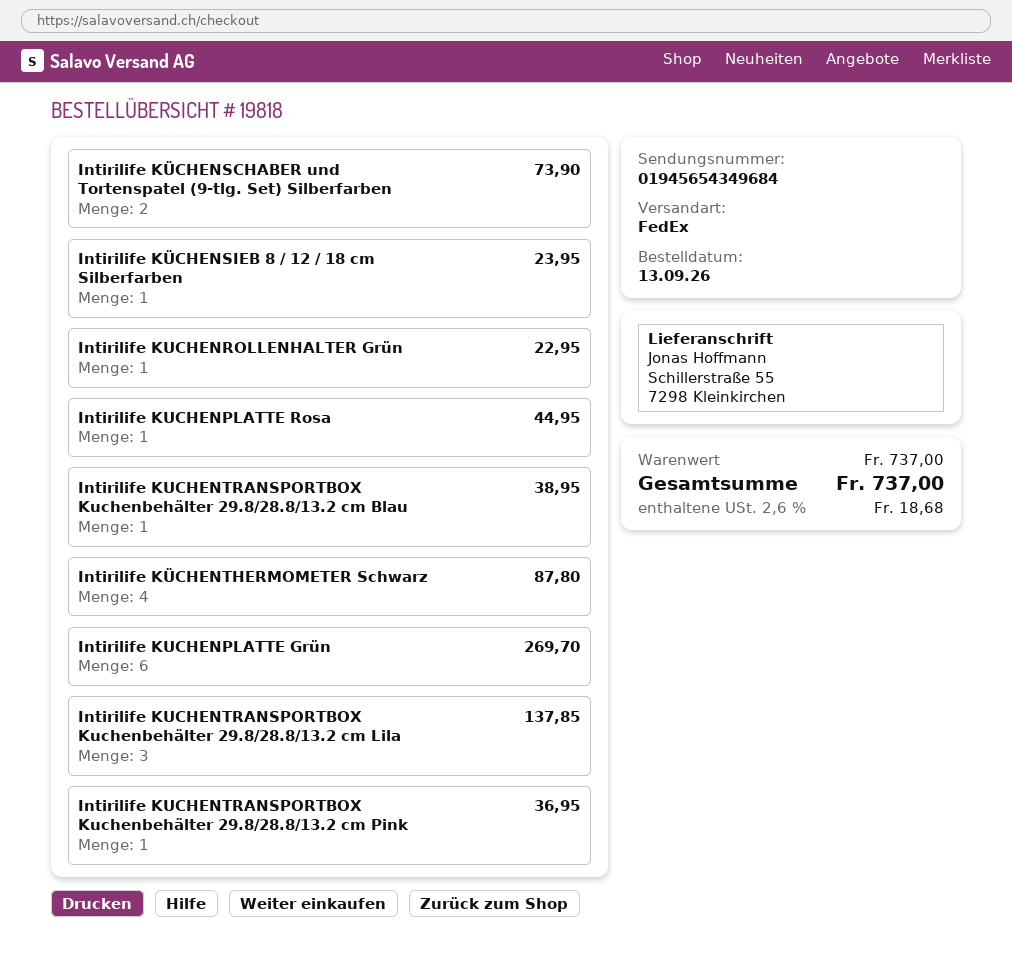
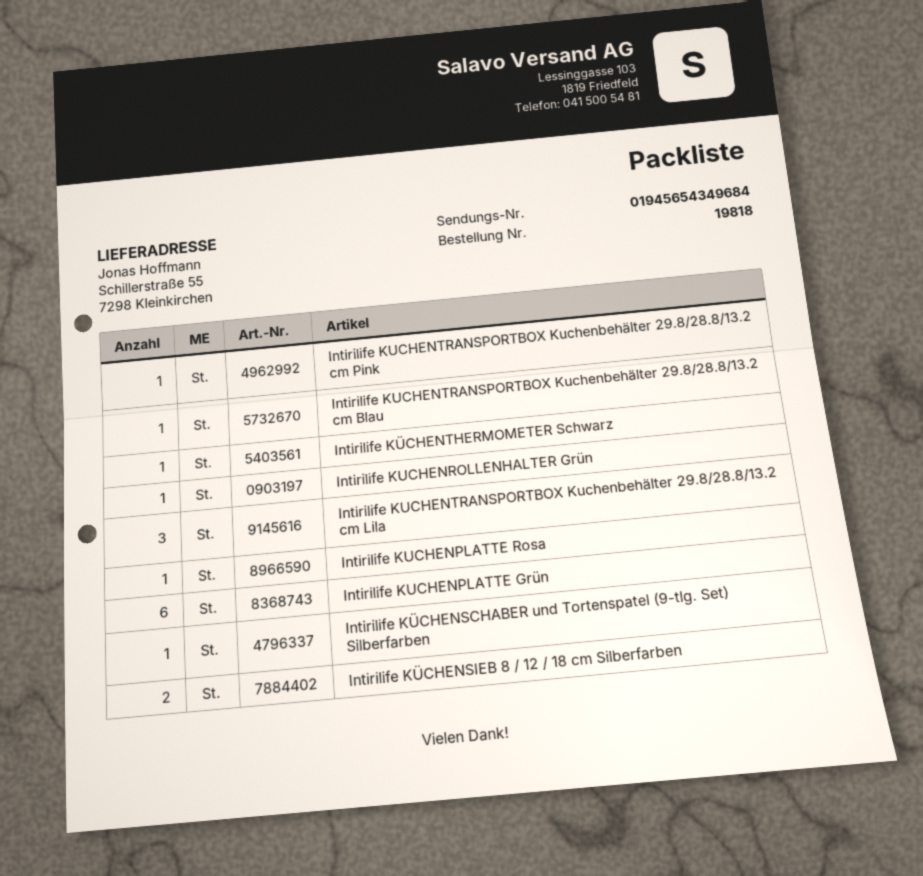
Intirilife KÜCHENSCHABER und Tortenspatel (9-tlg. Set) Silberfarben: 2 -> 1
Intirilife KÜCHENSIEB 8 / 12 / 18 cm Silberfarben: 1 -> 2
Intirilife KÜCHENTHERMOMETER Schwarz: 4 -> 1

